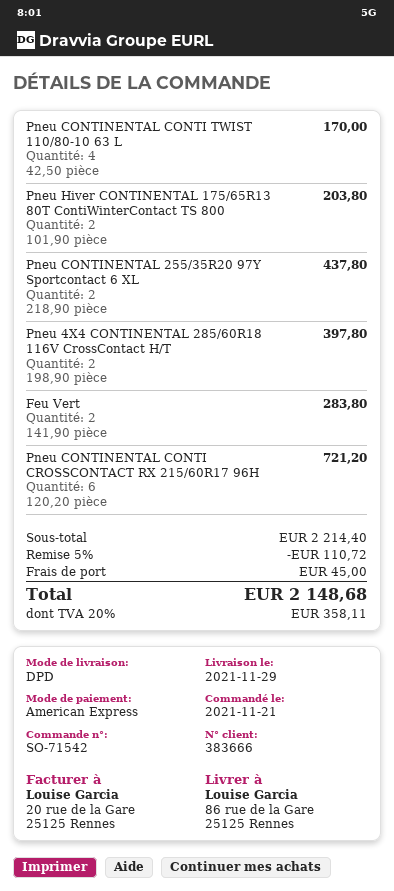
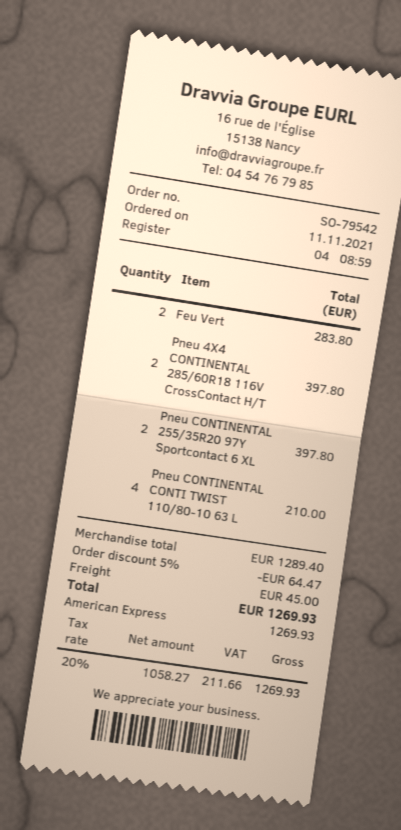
order number: SO-71542 -> SO-79542
order date: 2021-11-21 -> 2021-11-11
Pneu CONTINENTAL CONTI TWIST 110/80-10 63 L: 4 for 170.00 -> 4 for 210.00
Pneu Hiver CONTINENTAL 175/65R13 80T ContiWinterContact TS 800: 2 for 203.80 -> none
Pneu CONTINENTAL 255/35R20 97Y Sportcontact 6 XL: 2 for 437.80 -> 2 for 397.80
Pneu CONTINENTAL CONTI CROSSCONTACT RX 215/60R17 96H: 6 for 721.20 -> none
subtotal: 2214.40 -> 1289.40
discount: 5% = 110.72 -> 5% = 64.47
tax: 20% = 358.11 -> 20% = 211.66
total: 2148.68 -> 1269.93

